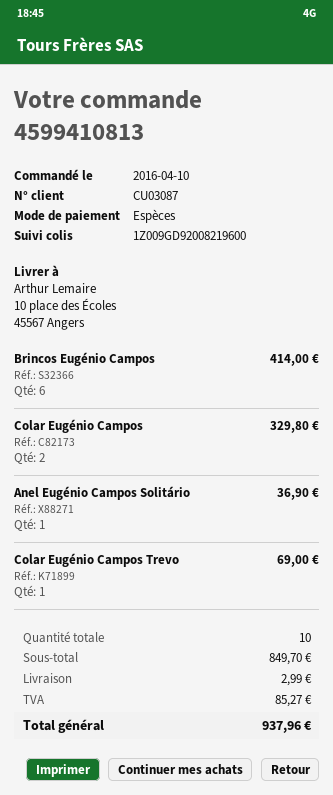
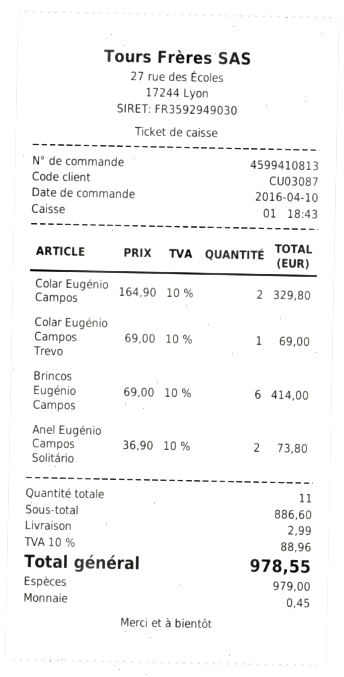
Anel Eugénio Campos Solitário: 1 for 36.90 -> 2 for 73.80
total quantity: 10 -> 11
subtotal: 849.70 -> 886.60
tax: 85.27 -> 88.96
total: 937.96 -> 978.55

